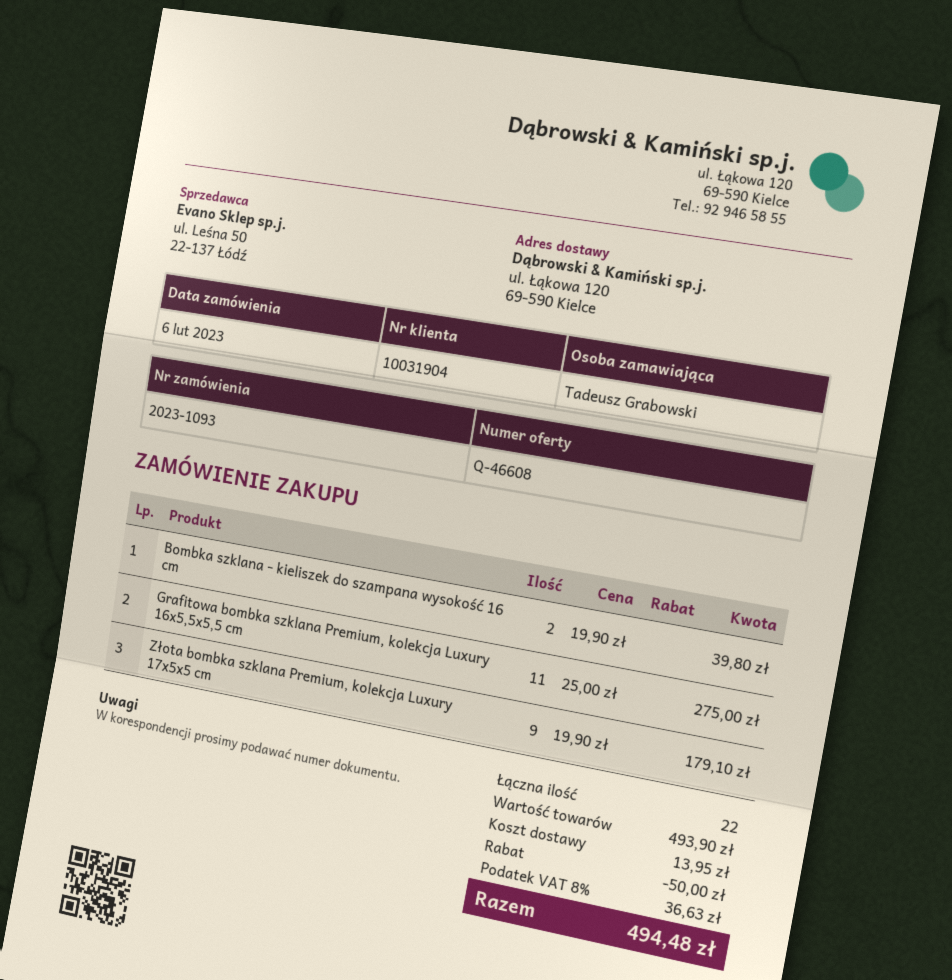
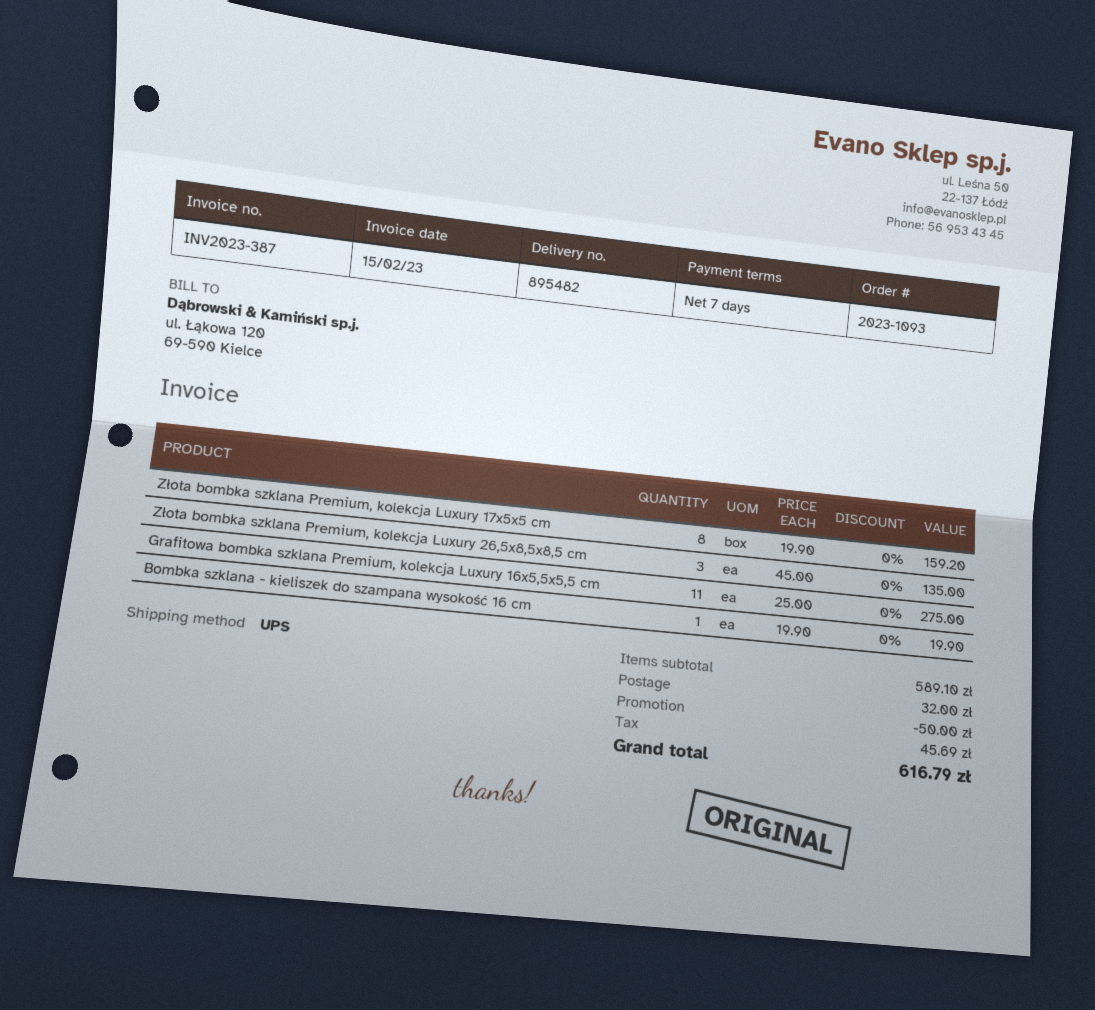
Bombka szklana - kieliszek do szampana wysokość 16 cm: 2 x 19.90 = 39.80 -> 1 x 19.90 = 19.90
Złota bombka szklana Premium, kolekcja Luxury 17x5x5 cm: 9 x 19.90 = 179.10 -> 8 x 19.90 = 159.20
Złota bombka szklana Premium, kolekcja Luxury 26,5x8,5x8,5 cm: none -> 3 x 45.00 = 135.00
subtotal: 493.90 -> 589.10
shipping: 13.95 -> 32.00
tax: 36.63 -> 45.69
total: 494.48 -> 616.79

